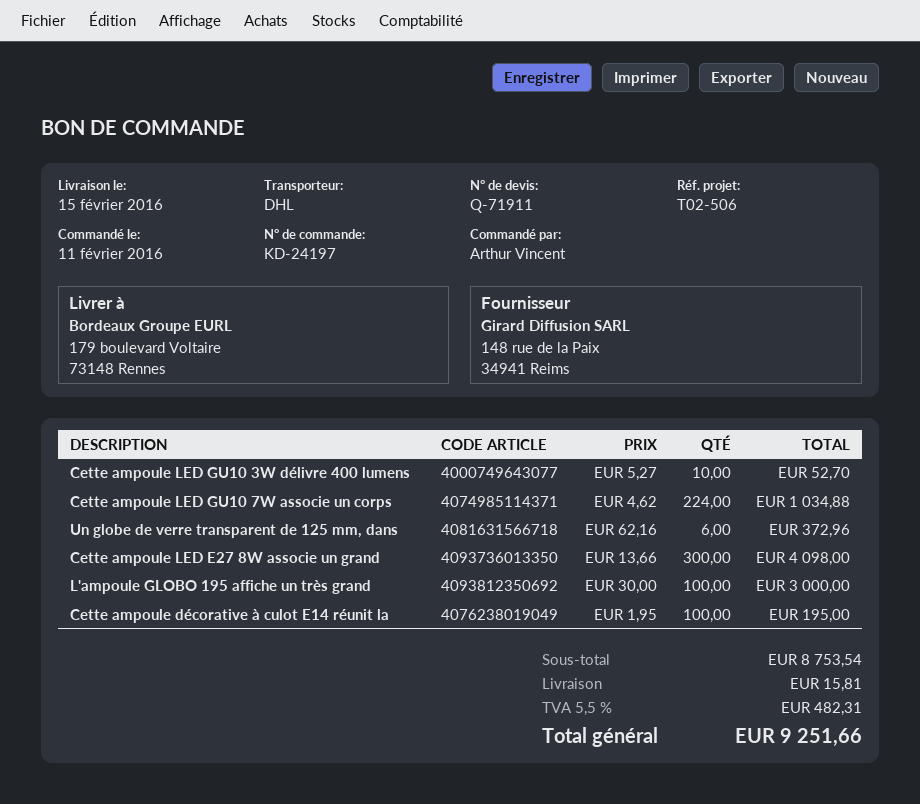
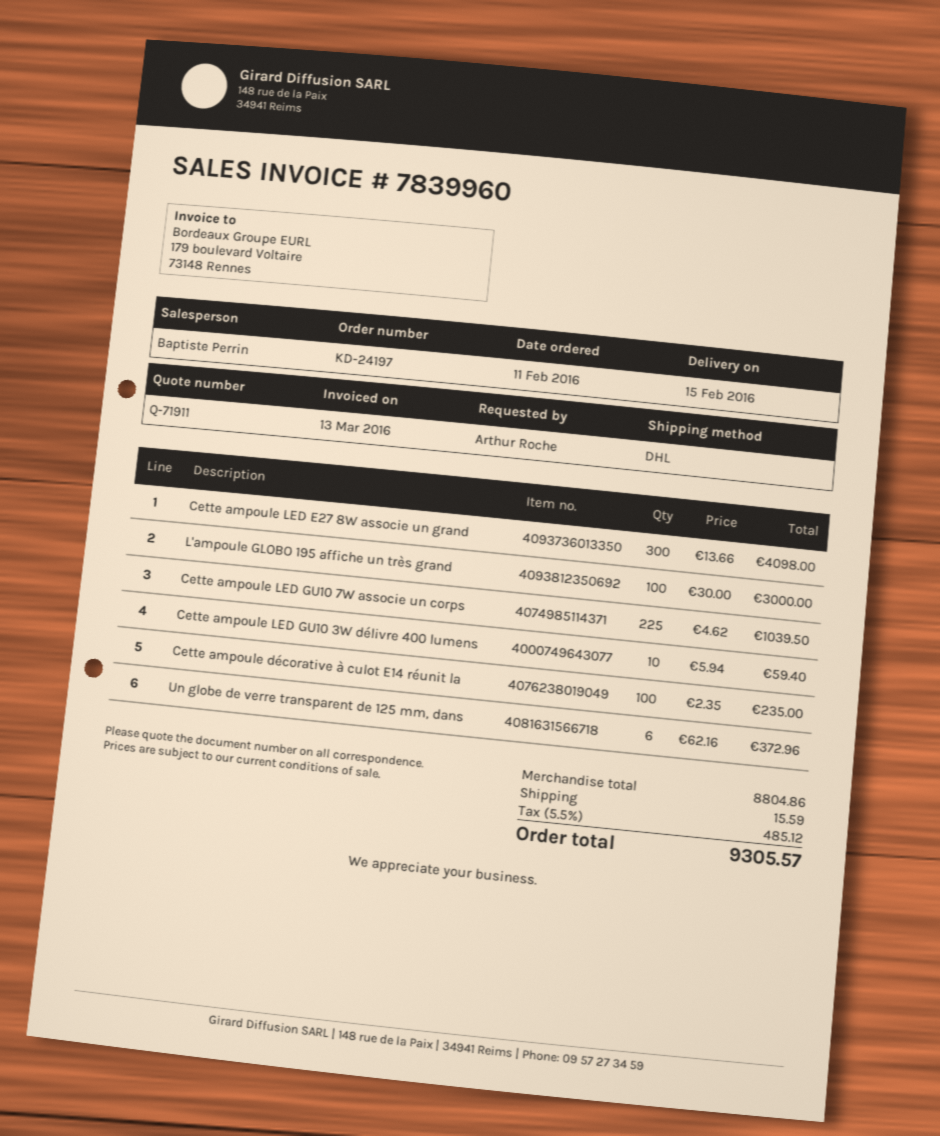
ordered by: Arthur Vincent -> Arthur Roche
Cette ampoule LED GU10 3W délivre 400 lumens: 10 x 5.27 = 52.70 -> 10 x 5.94 = 59.40
Cette ampoule LED GU10 7W associe un corps: 224 x 4.62 = 1034.88 -> 225 x 4.62 = 1039.50
Cette ampoule décorative à culot E14 réunit la: 100 x 1.95 = 195.00 -> 100 x 2.35 = 235.00
subtotal: 8753.54 -> 8804.86
shipping: 15.81 -> 15.59
tax: 5.5% = 482.31 -> 5.5% = 485.12
total: 9251.66 -> 9305.57

